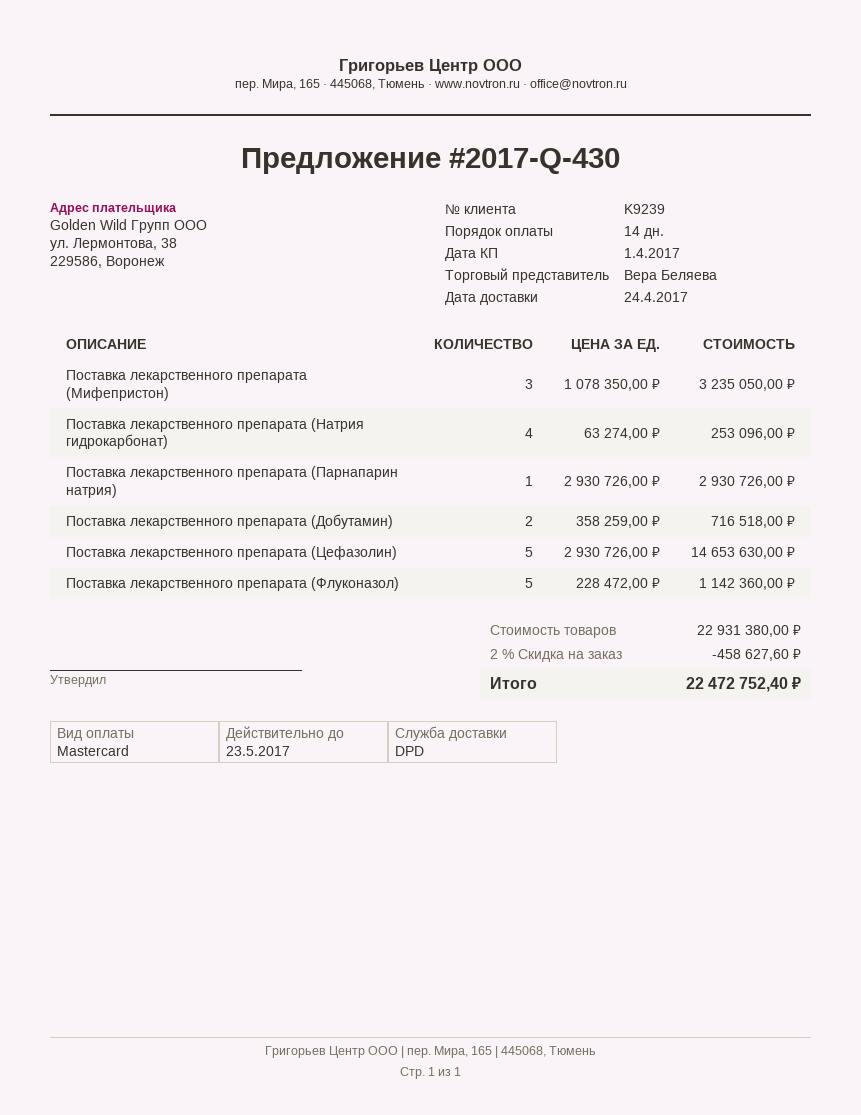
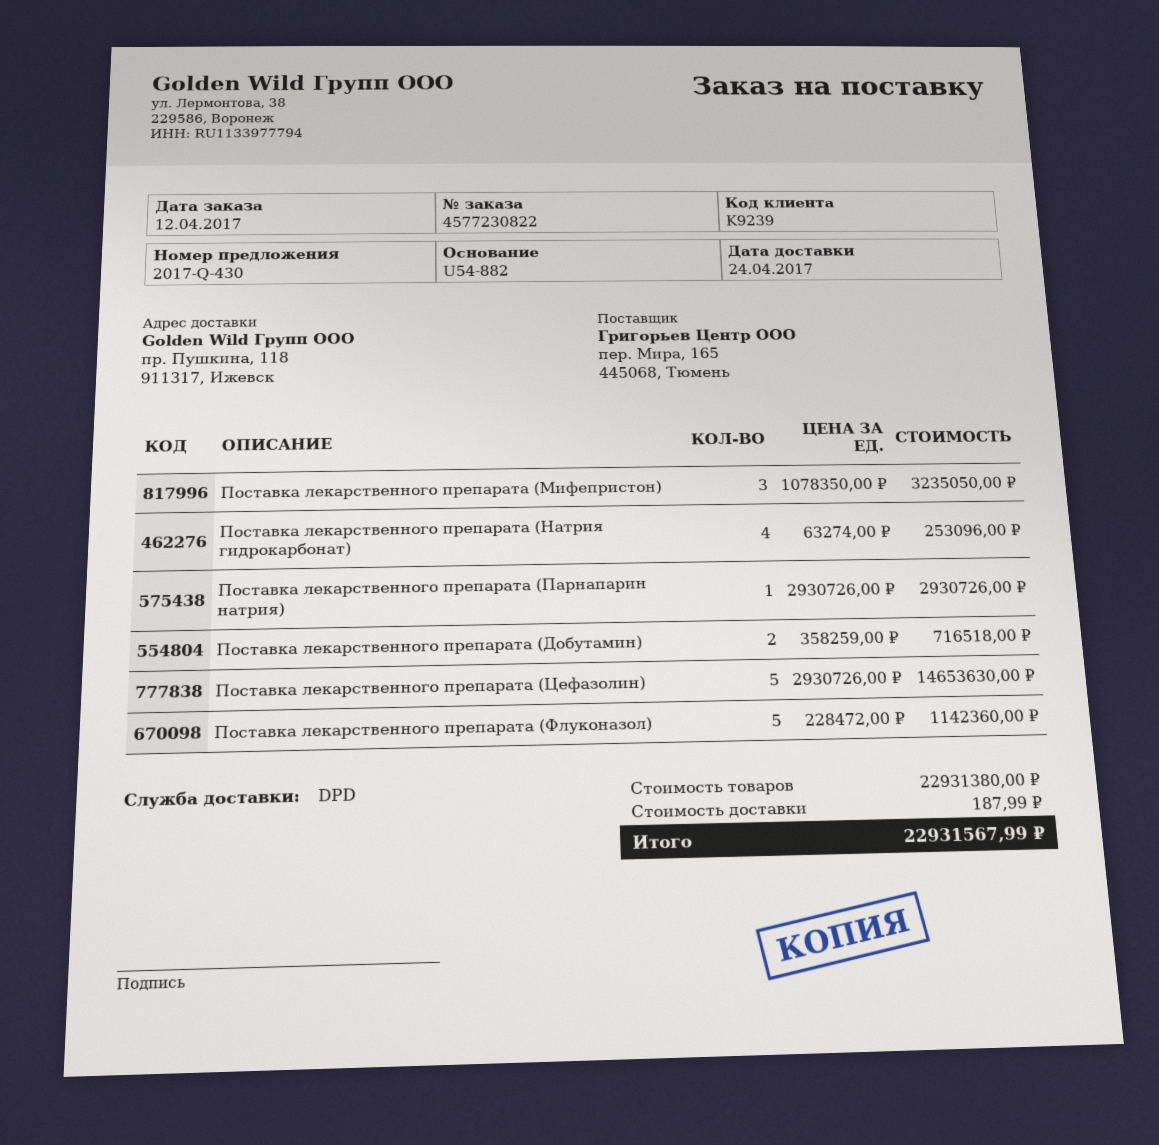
discount: 2% = 458627.60 -> none
shipping: none -> 187.99
total: 22472752.40 -> 22931567.99

